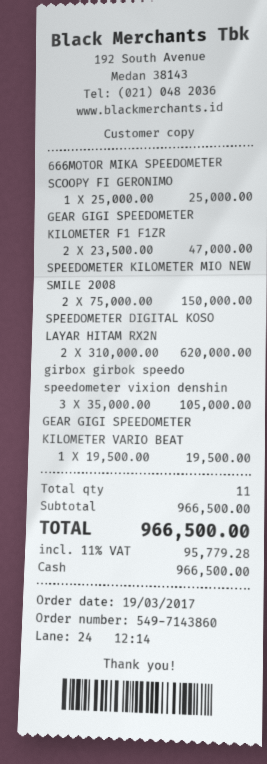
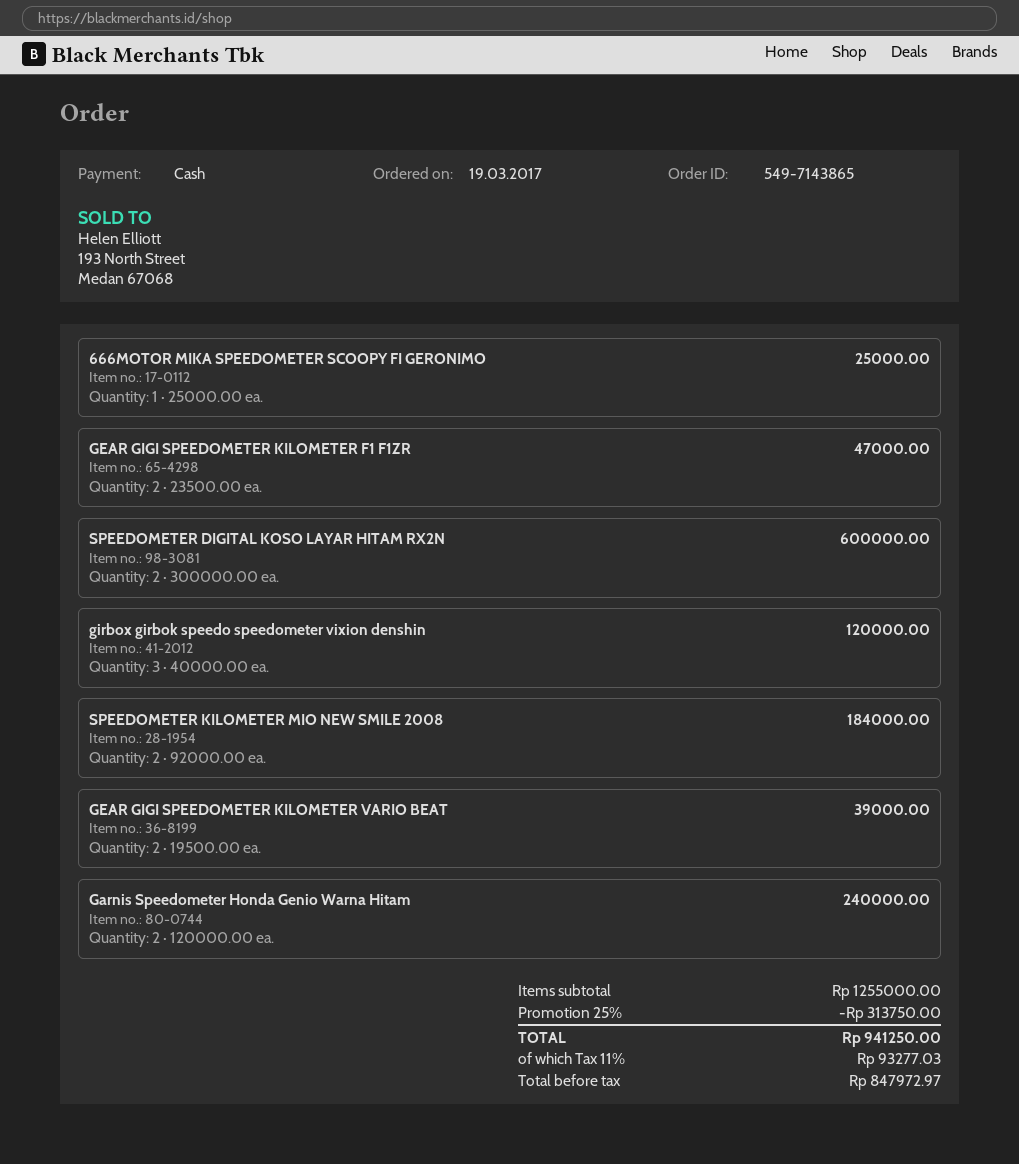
order number: 549-7143860 -> 549-7143865
SPEEDOMETER KILOMETER MIO NEW SMILE 2008: 2 x 75000.00 = 150000.00 -> 2 x 92000.00 = 184000.00
SPEEDOMETER DIGITAL KOSO LAYAR HITAM RX2N: 2 x 310000.00 = 620000.00 -> 2 x 300000.00 = 600000.00
girbox girbok speedo speedometer vixion denshin: 3 x 35000.00 = 105000.00 -> 3 x 40000.00 = 120000.00
GEAR GIGI SPEEDOMETER KILOMETER VARIO BEAT: 1 x 19500.00 = 19500.00 -> 2 x 19500.00 = 39000.00
Garnis Speedometer Honda Genio Warna Hitam: none -> 2 x 120000.00 = 240000.00
subtotal: 966500.00 -> 1255000.00
discount: none -> 25% = 313750.00
tax: 11% = 95779.28 -> 11% = 93277.03
total: 966500.00 -> 941250.00

